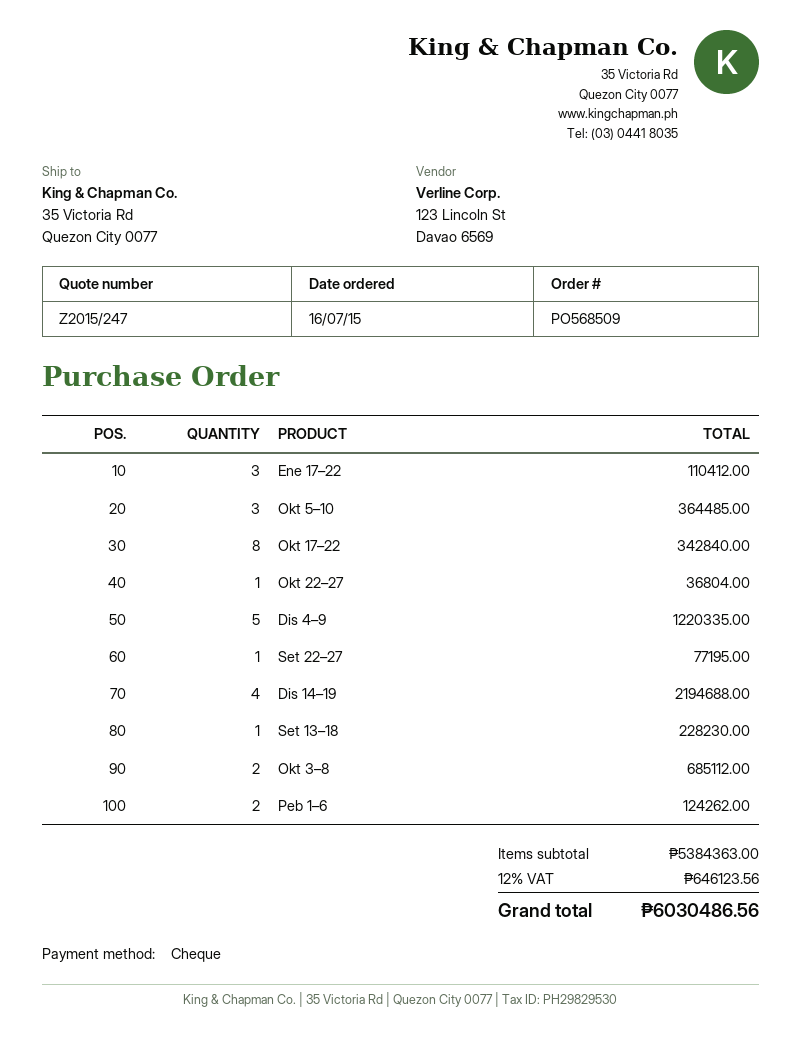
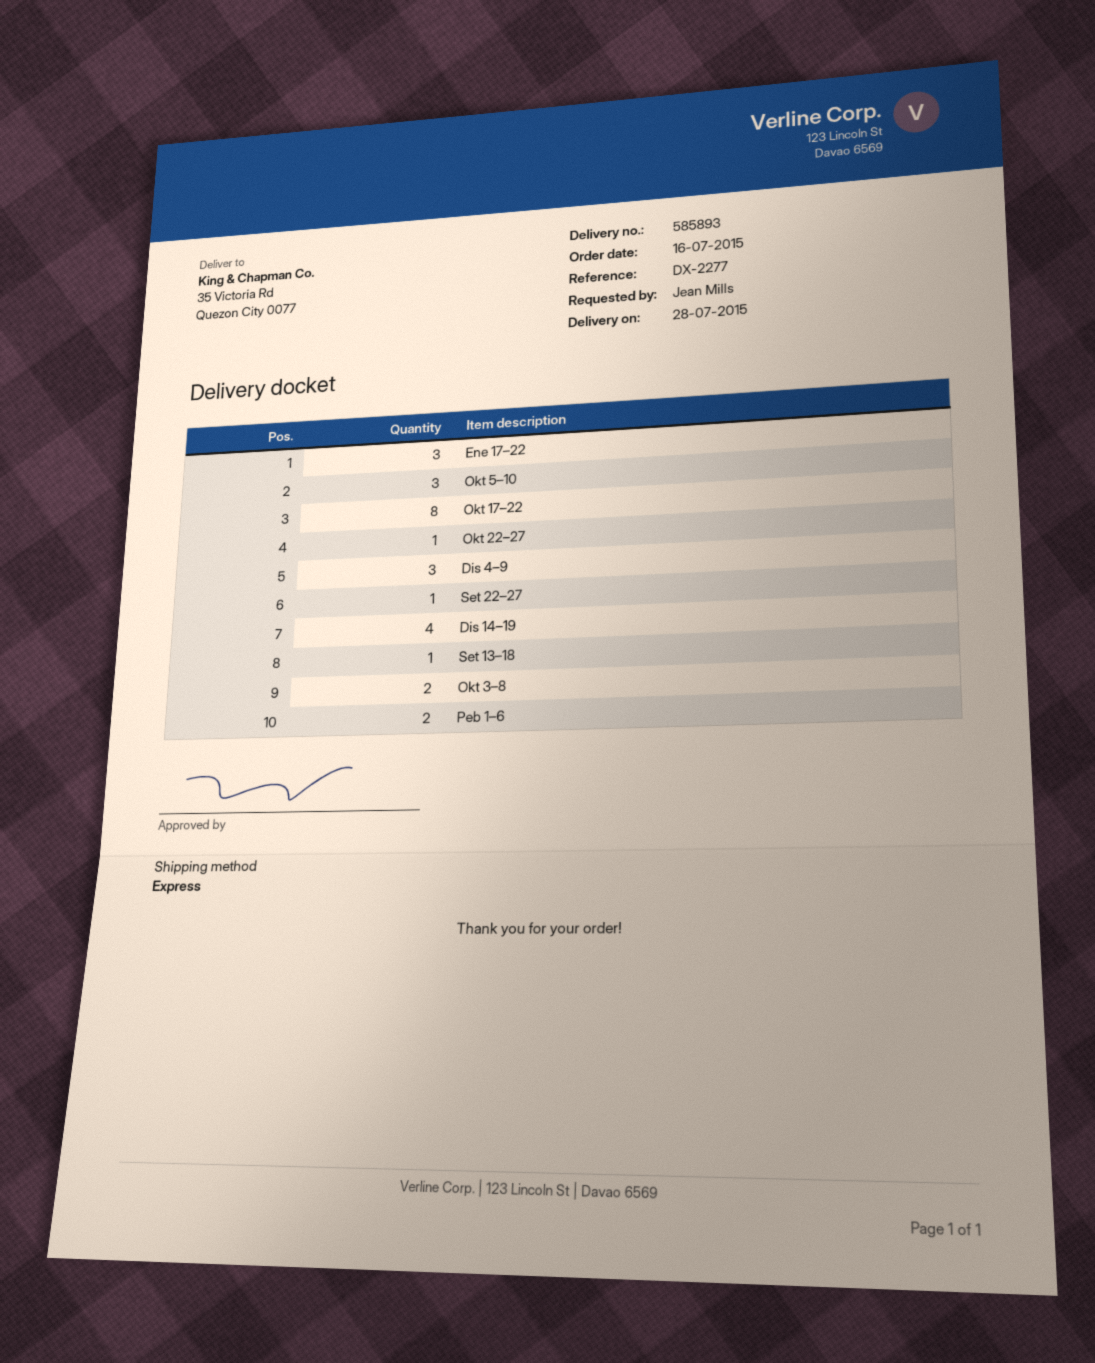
Dis 4–9: 5 -> 3

